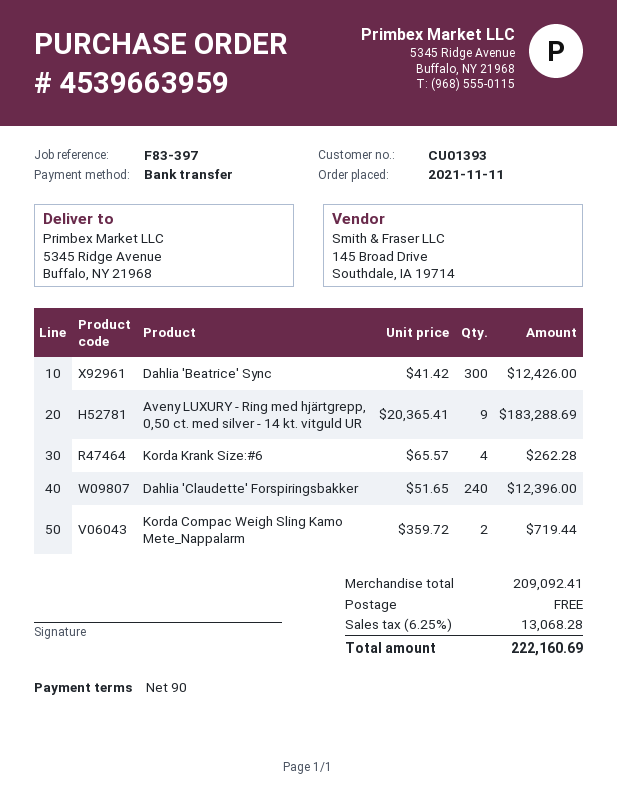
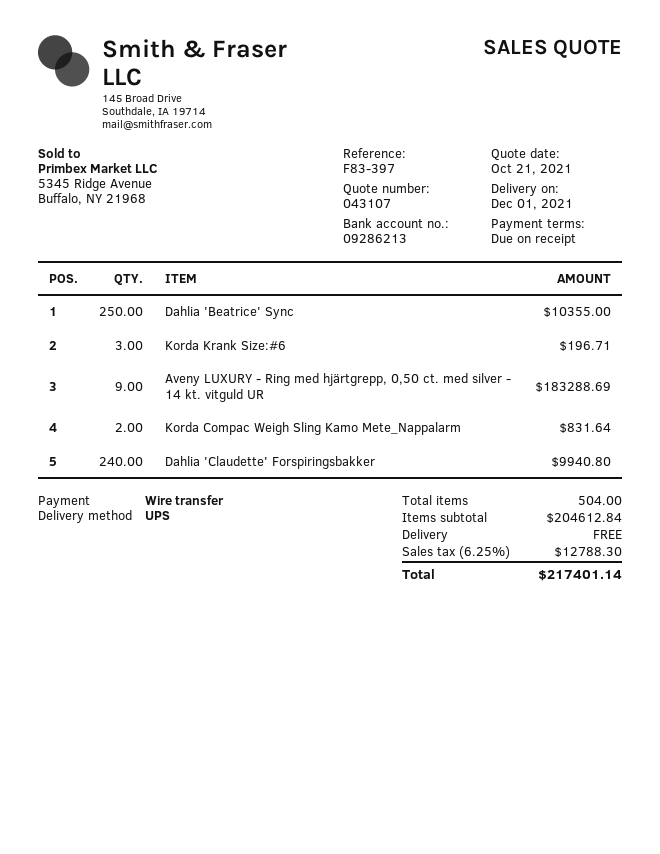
payment terms: 90 days -> on receipt
Dahlia 'Beatrice' Sync: 300 for 12426.00 -> 250 for 10355.00
Korda Krank Size:#6: 4 for 262.28 -> 3 for 196.71
Dahlia 'Claudette' Forspiringsbakker: 240 for 12396.00 -> 240 for 9940.80
Korda Compac Weigh Sling Kamo Mete_Nappalarm: 2 for 719.44 -> 2 for 831.64
subtotal: 209092.41 -> 204612.84
tax: 6.25% = 13068.28 -> 6.25% = 12788.30
total: 222160.69 -> 217401.14

